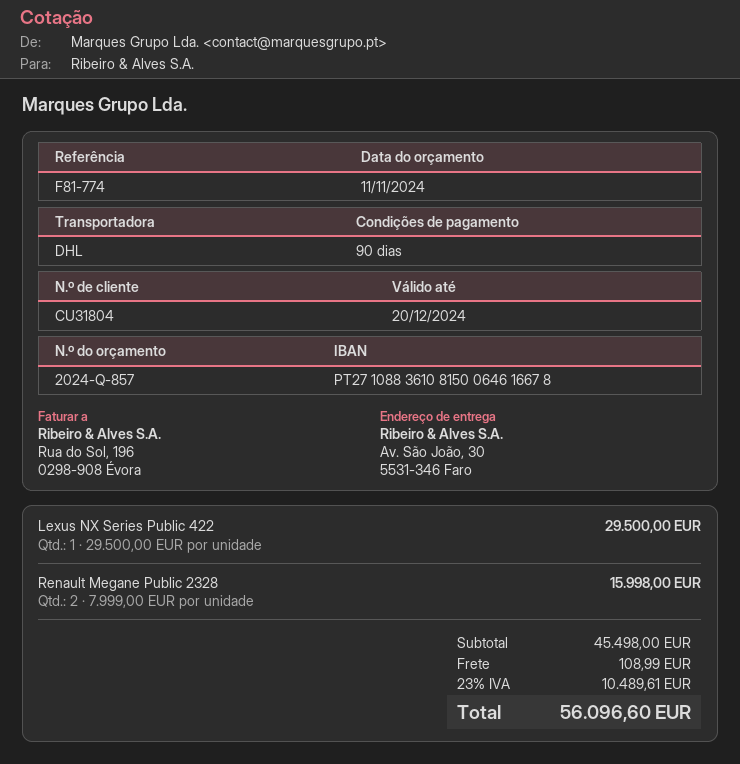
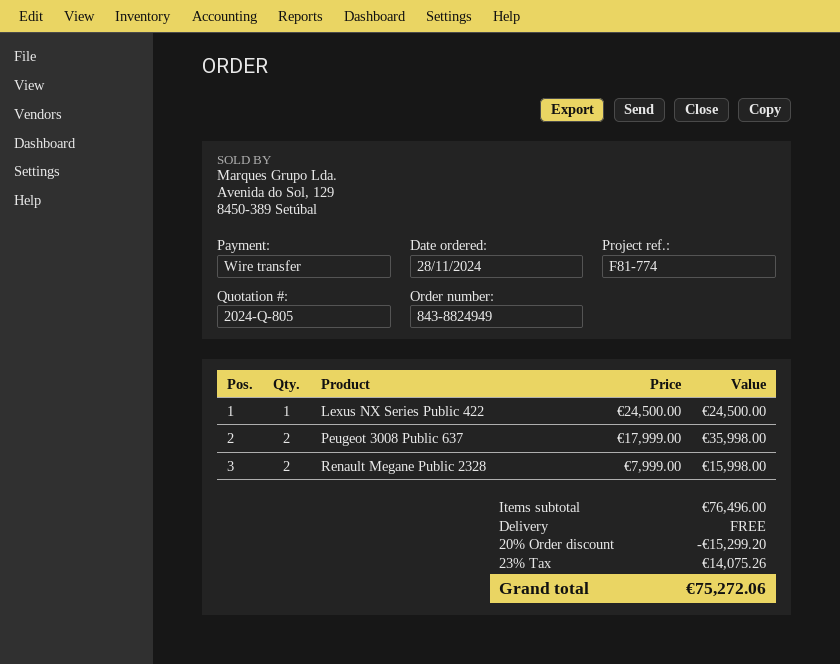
quote number: 2024-Q-857 -> 2024-Q-805
Lexus NX Series Public 422: 1 x 29500.00 = 29500.00 -> 1 x 24500.00 = 24500.00
Peugeot 3008 Public 637: none -> 2 x 17999.00 = 35998.00
subtotal: 45498.00 -> 76496.00
discount: none -> 20% = 15299.20
shipping: 108.99 -> 0.00
tax: 23% = 10489.61 -> 23% = 14075.26
total: 56096.60 -> 75272.06

